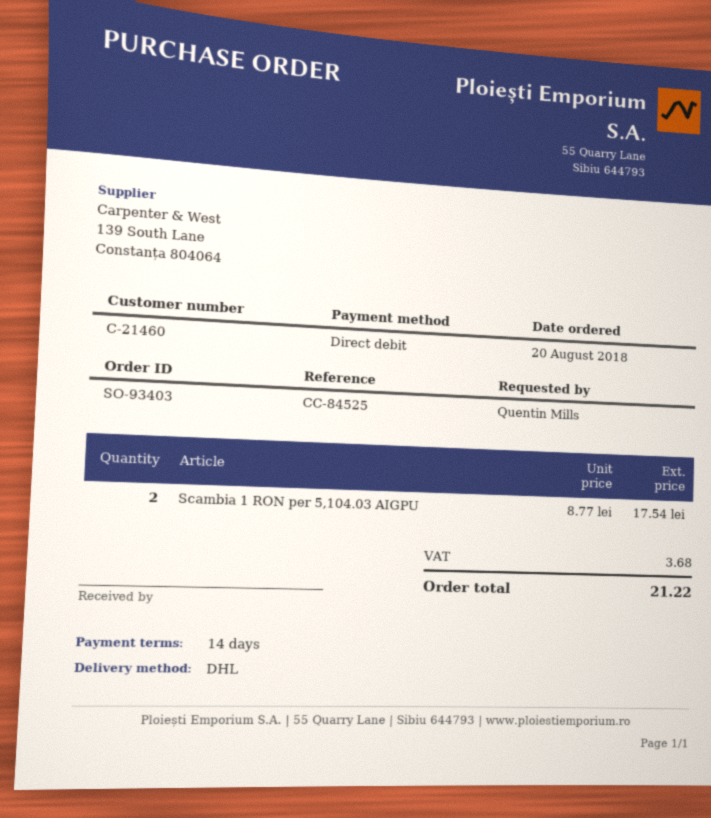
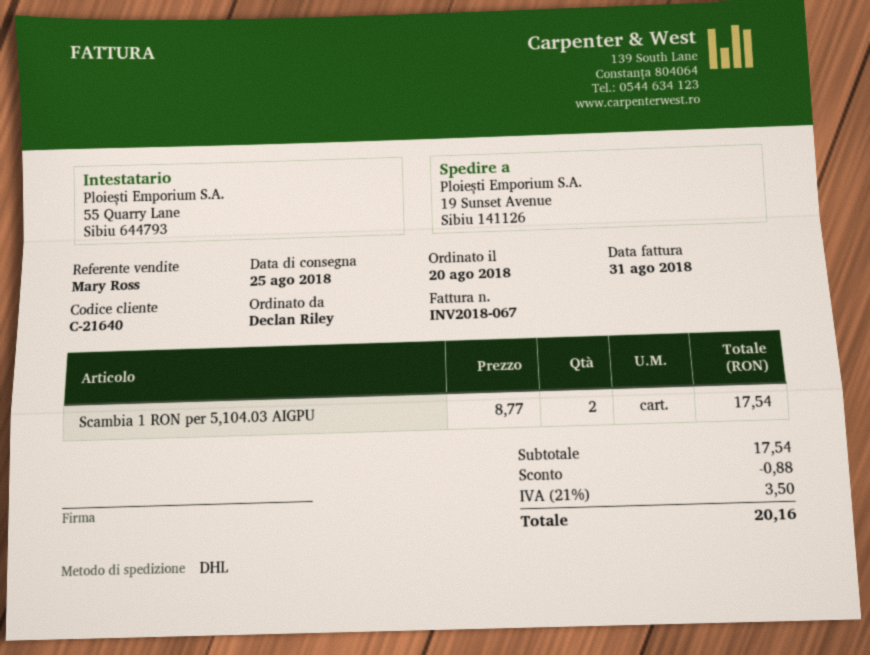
customer number: C-21460 -> C-21640
ordered by: Quentin Mills -> Declan Riley
discount: none -> 0.88
tax: 3.68 -> 3.50
total: 21.22 -> 20.16

